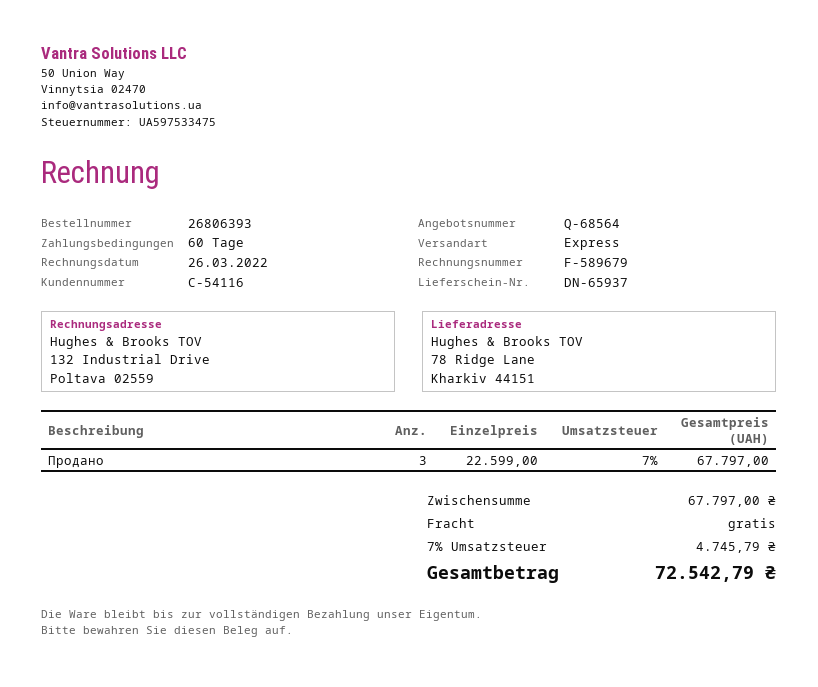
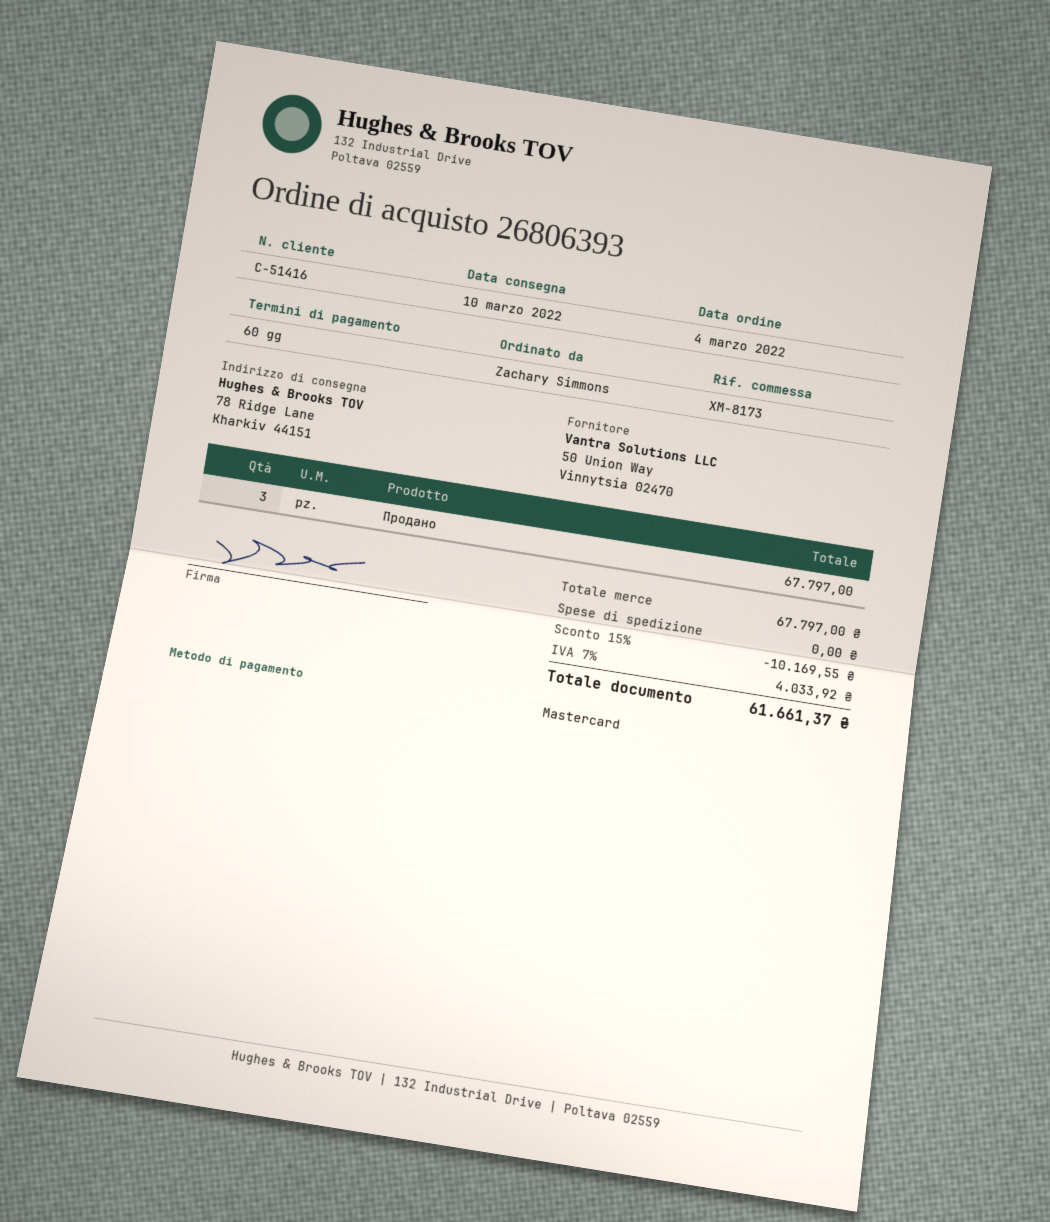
customer number: C-54116 -> C-51416
discount: none -> 15% = 10169.55
tax: 7% = 4745.79 -> 7% = 4033.92
total: 72542.79 -> 61661.37

